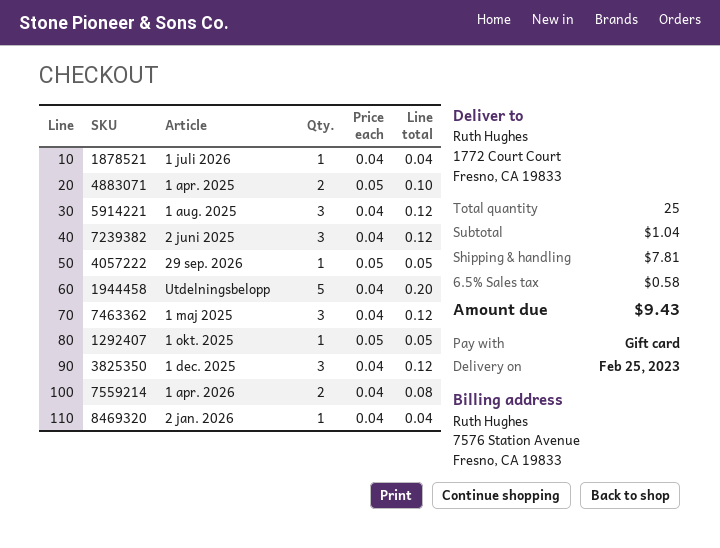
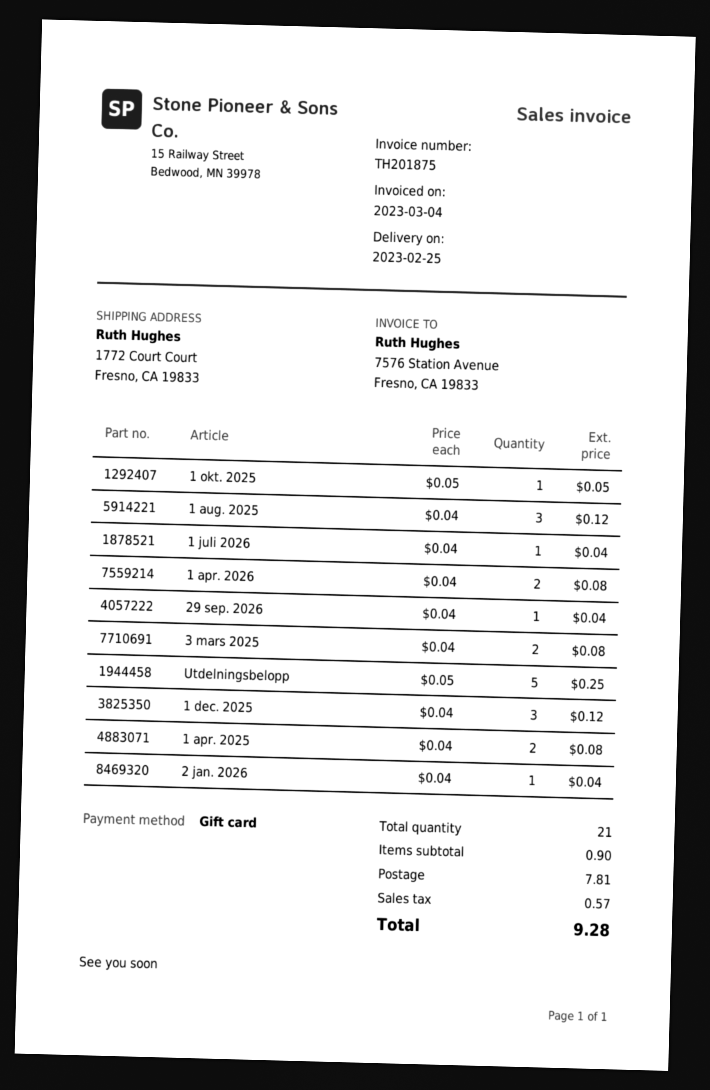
1 apr. 2025: 2 x 0.05 = 0.10 -> 2 x 0.04 = 0.08
2 juni 2025: 3 x 0.04 = 0.12 -> none
29 sep. 2026: 1 x 0.05 = 0.05 -> 1 x 0.04 = 0.04
Utdelningsbelopp: 5 x 0.04 = 0.20 -> 5 x 0.05 = 0.25
1 maj 2025: 3 x 0.04 = 0.12 -> none
3 mars 2025: none -> 2 x 0.04 = 0.08
total quantity: 25 -> 21
subtotal: 1.04 -> 0.90
tax: 0.58 -> 0.57
total: 9.43 -> 9.28

